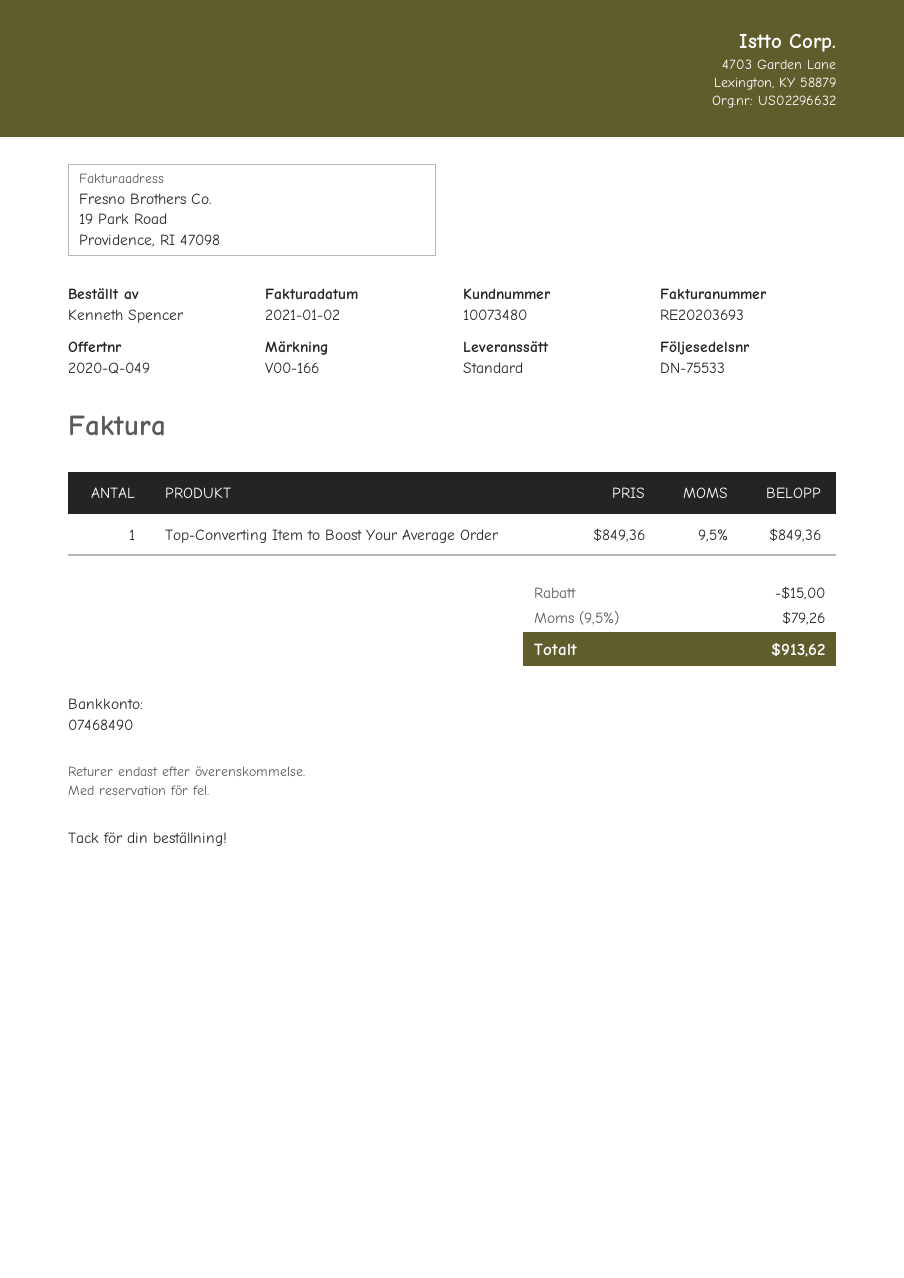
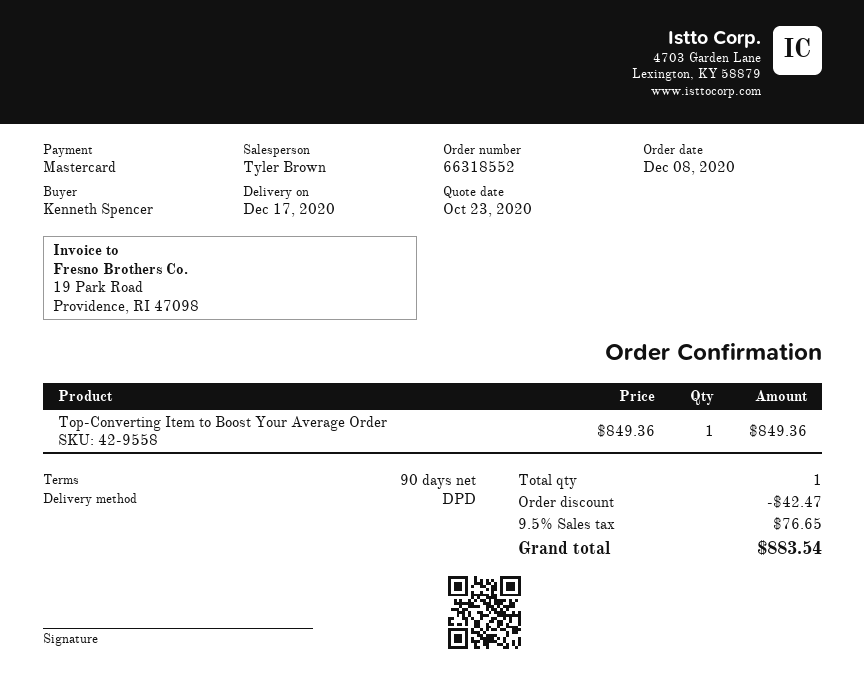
shipping method: standard -> DPD
discount: 15.00 -> 42.47
tax: 9.5% = 79.26 -> 9.5% = 76.65
total: 913.62 -> 883.54

